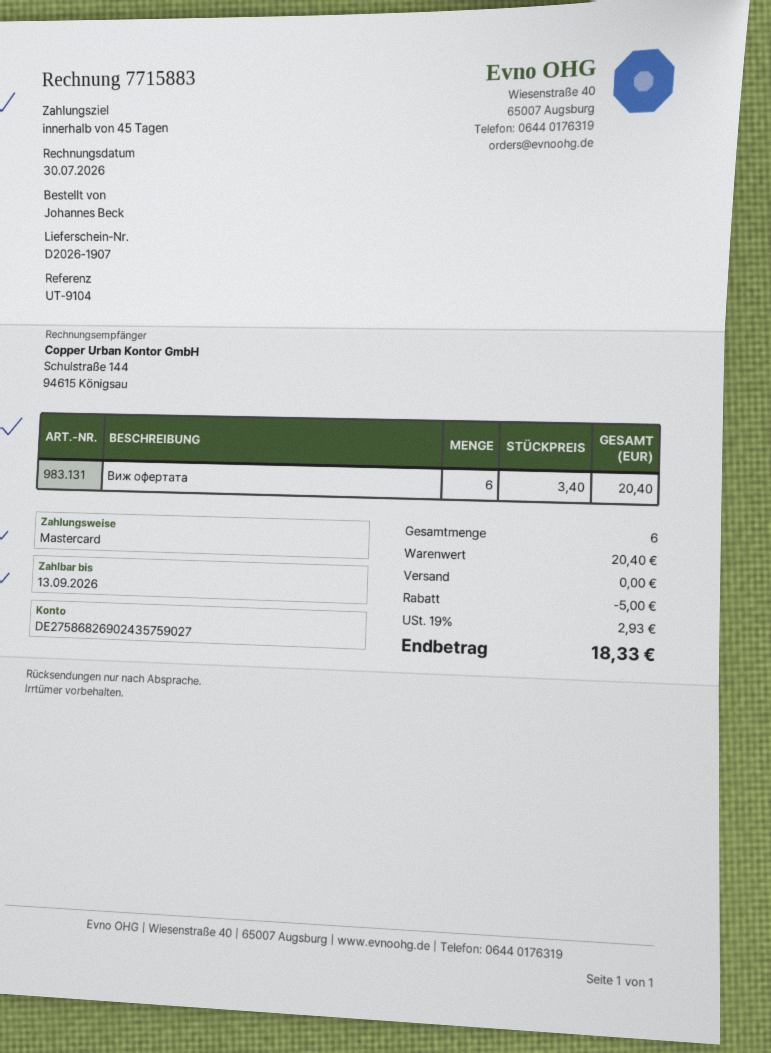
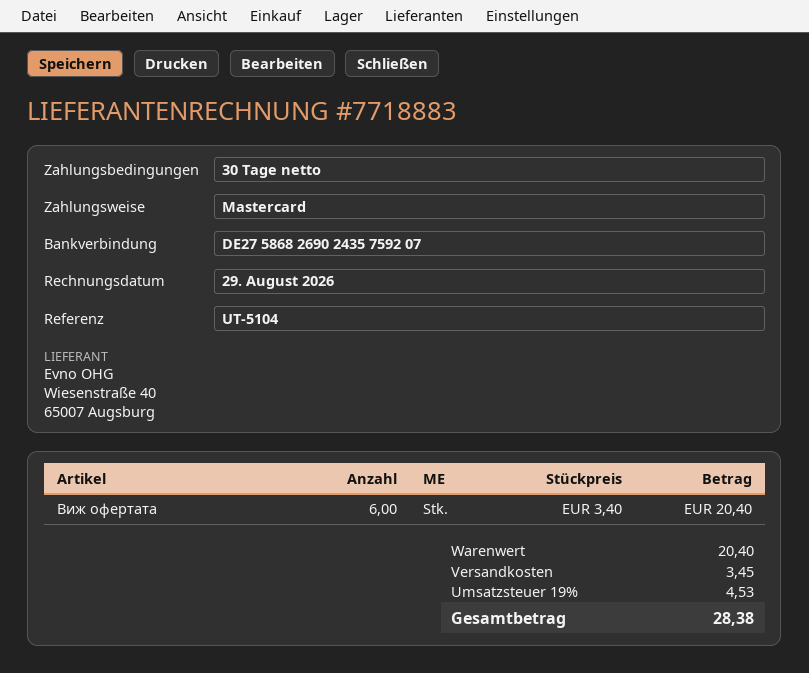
invoice number: 7715883 -> 7718883
invoice date: 2026-07-30 -> 2026-08-29
payment terms: 45 days -> 30 days
reference: UT-9104 -> UT-5104
bank account: DE27586826902435759027 -> DE27586826902435759207
discount: 5.00 -> none
shipping: 0.00 -> 3.45
tax: 19% = 2.93 -> 19% = 4.53
total: 18.33 -> 28.38

